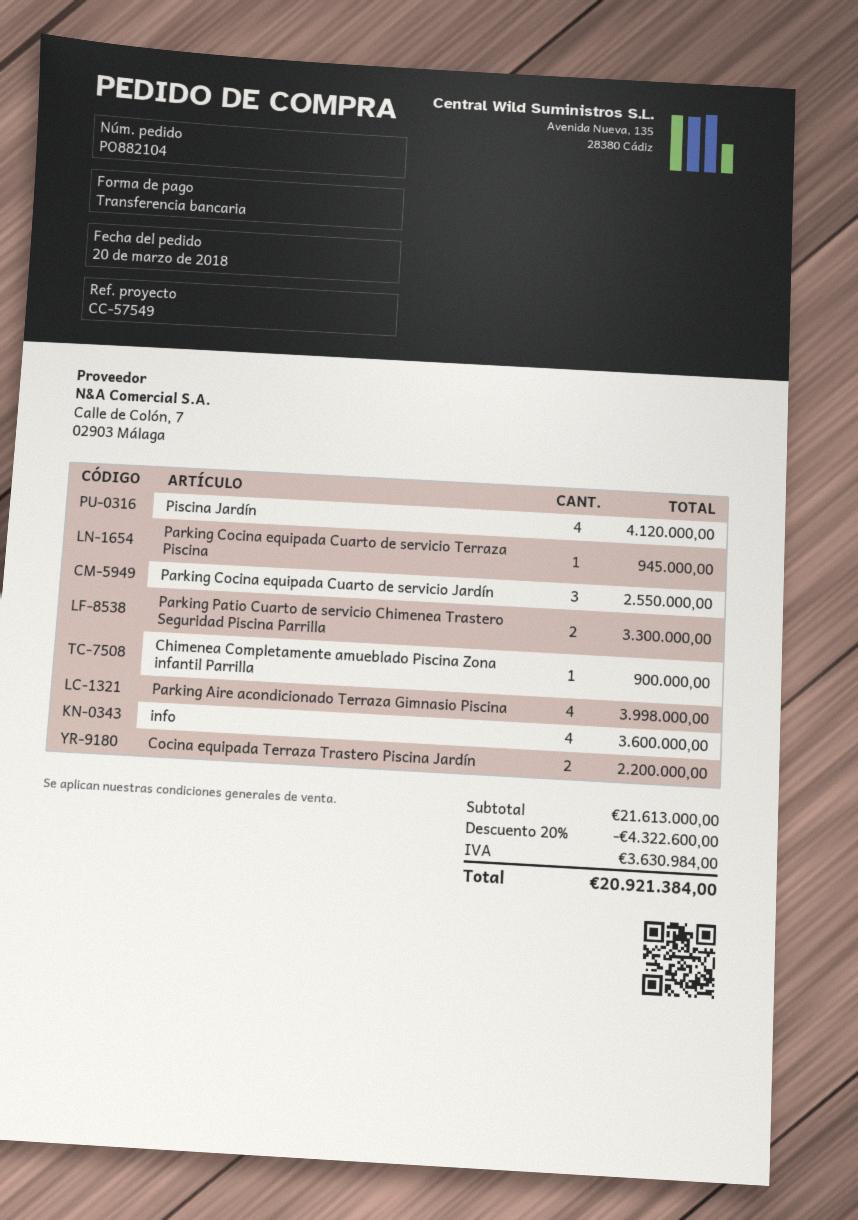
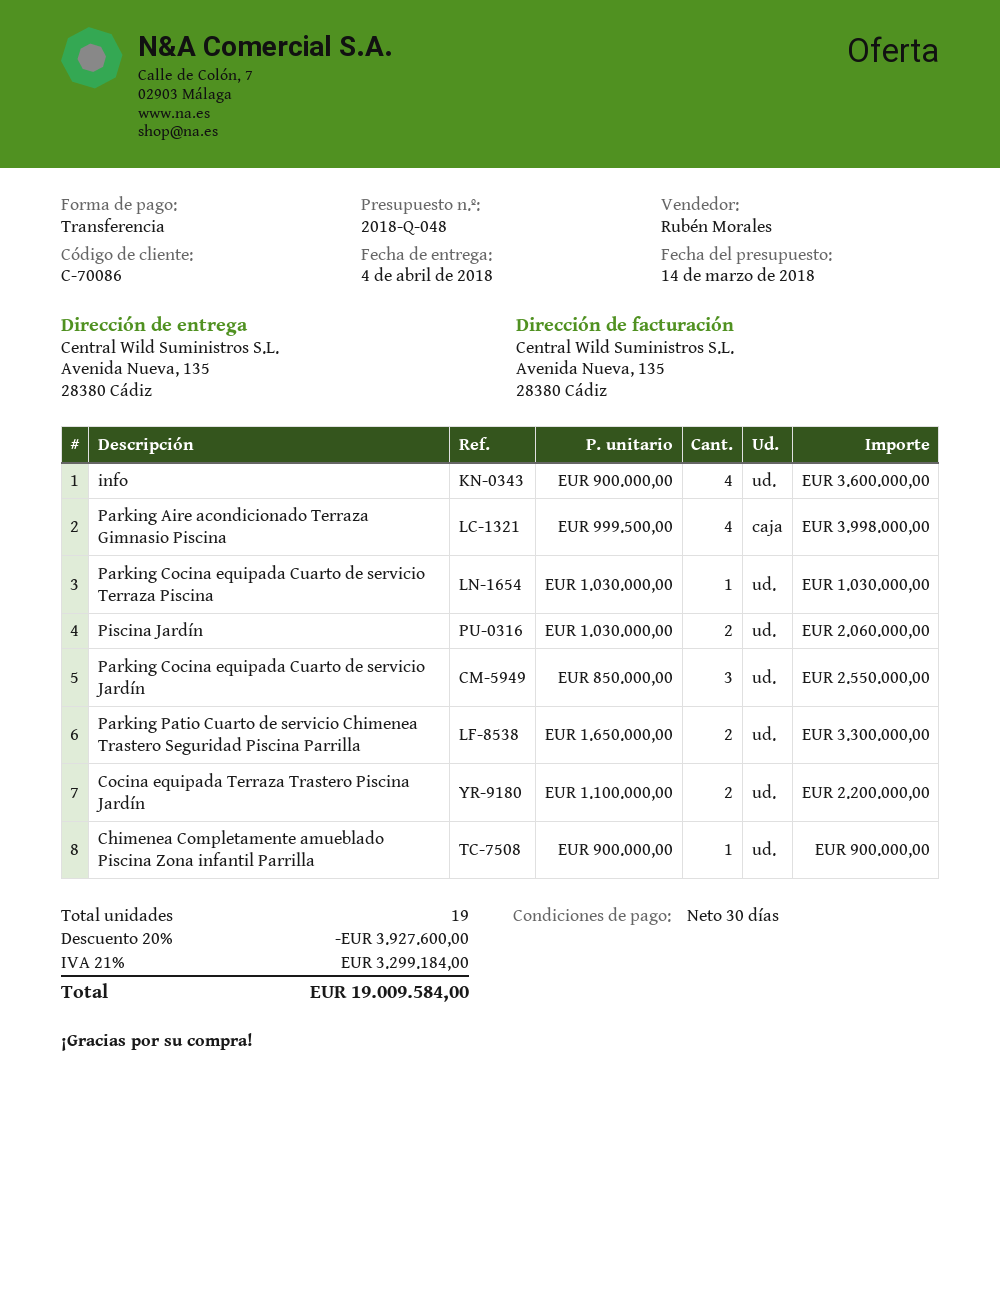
Piscina Jardín: 4 for 4120000.00 -> 2 for 2060000.00
Parking Cocina equipada Cuarto de servicio Terraza Piscina: 1 for 945000.00 -> 1 for 1030000.00
discount: 20% = 4322600.00 -> 20% = 3927600.00
tax: 3630984.00 -> 3299184.00
total: 20921384.00 -> 19009584.00

